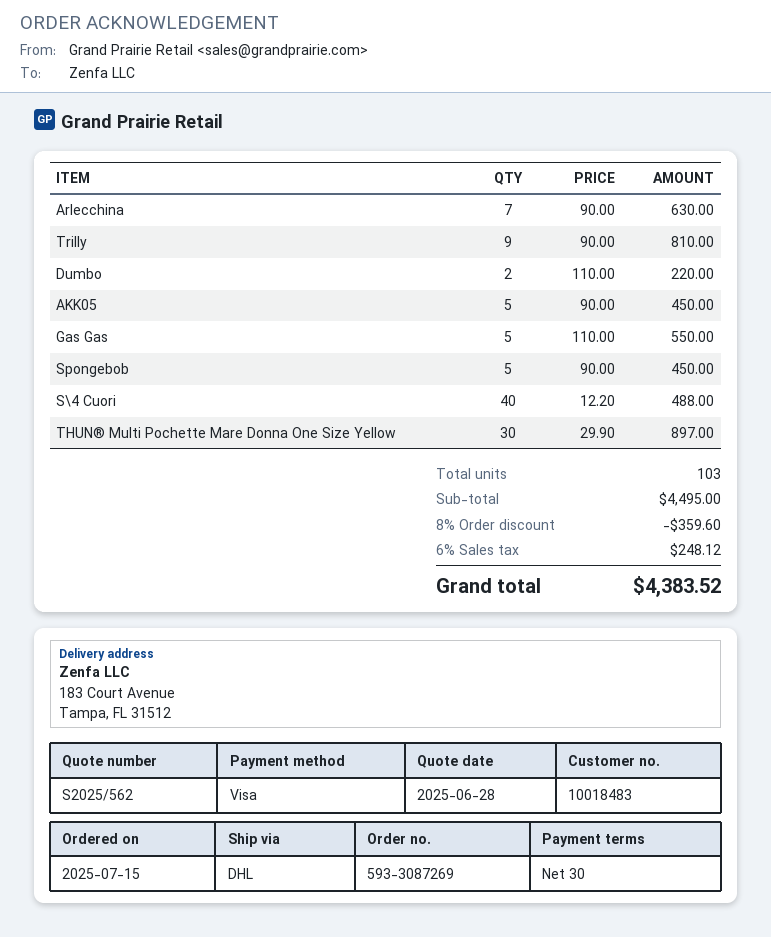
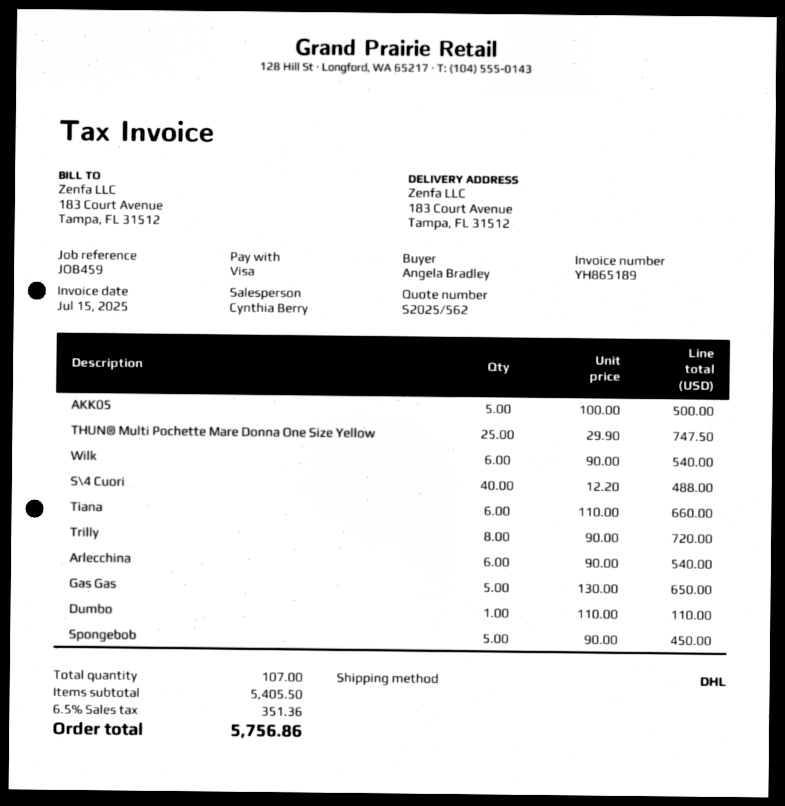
Arlecchina: 7 x 90.00 = 630.00 -> 6 x 90.00 = 540.00
Trilly: 9 x 90.00 = 810.00 -> 8 x 90.00 = 720.00
Dumbo: 2 x 110.00 = 220.00 -> 1 x 110.00 = 110.00
AKK05: 5 x 90.00 = 450.00 -> 5 x 100.00 = 500.00
Gas Gas: 5 x 110.00 = 550.00 -> 5 x 130.00 = 650.00
THUN® Multi Pochette Mare Donna One Size Yellow: 30 x 29.90 = 897.00 -> 25 x 29.90 = 747.50
Wilk: none -> 6 x 90.00 = 540.00
Tiana: none -> 6 x 110.00 = 660.00
total quantity: 103 -> 107
subtotal: 4495.00 -> 5405.50
discount: 8% = 359.60 -> none
tax: 6% = 248.12 -> 6.5% = 351.36
total: 4383.52 -> 5756.86

